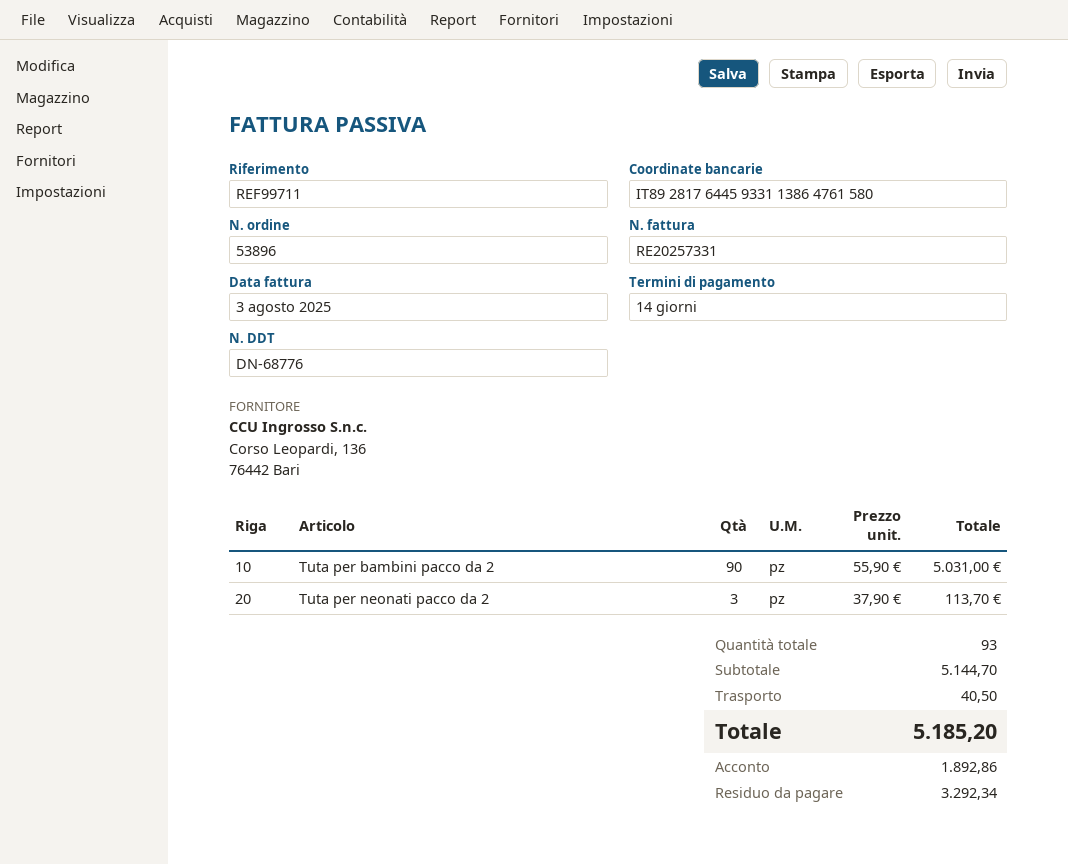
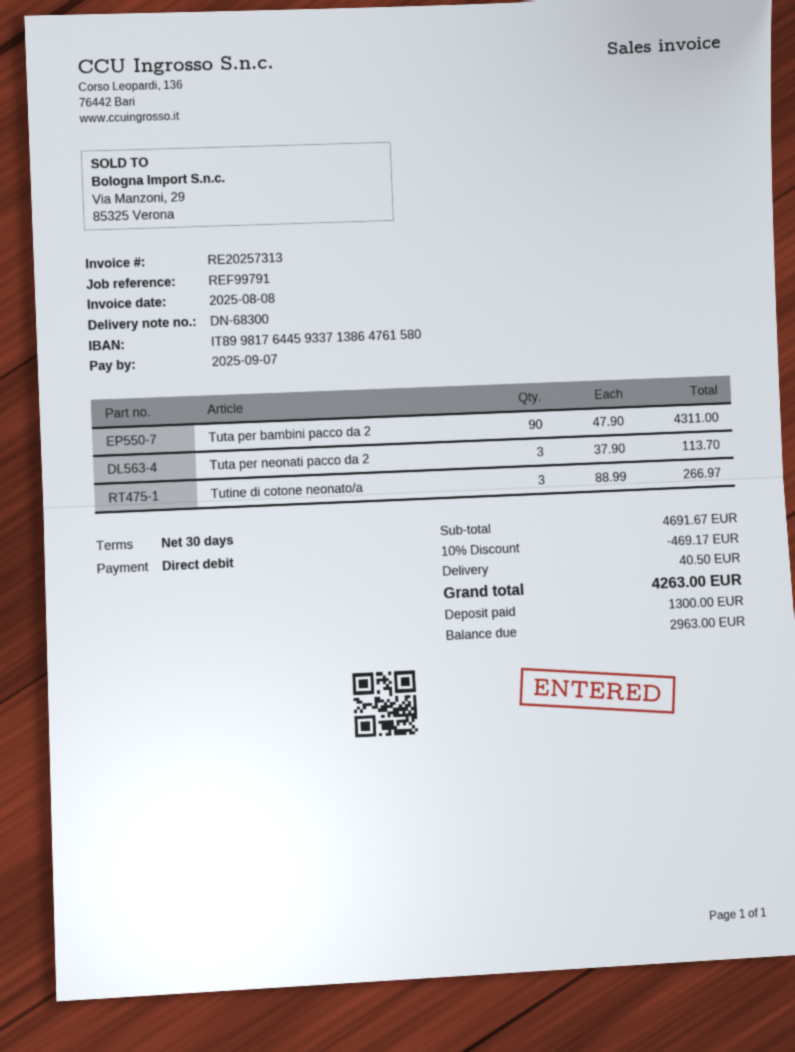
delivery note number: DN-68776 -> DN-68300
invoice number: RE20257331 -> RE20257313
invoice date: 2025-08-03 -> 2025-08-08
payment terms: 14 days -> 30 days
reference: REF99711 -> REF99791
bank account: IT8928176445933113864761580 -> IT8998176445933713864761580
Tuta per bambini pacco da 2: 90 x 55.90 = 5031.00 -> 90 x 47.90 = 4311.00
Tutine di cotone neonato/a: none -> 3 x 88.99 = 266.97
subtotal: 5144.70 -> 4691.67
discount: none -> 10% = 469.17
total: 5185.20 -> 4263.00
deposit: 1892.86 -> 1300.00
balance: 3292.34 -> 2963.00

